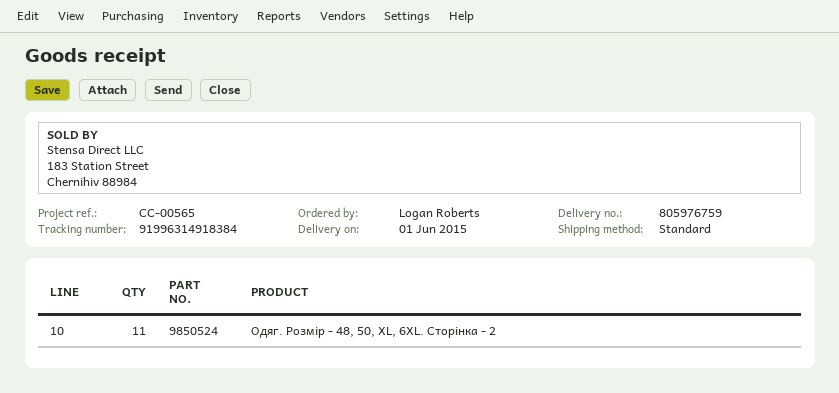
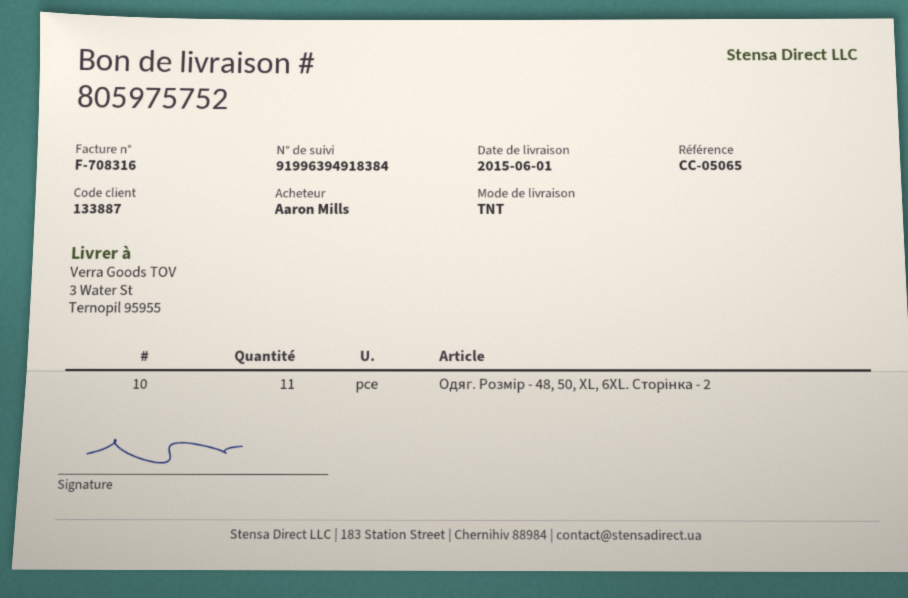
delivery note number: 805976759 -> 805975752
reference: CC-00565 -> CC-05065
ordered by: Logan Roberts -> Aaron Mills
shipping method: standard -> TNT
tracking number: 91996314918384 -> 91996394918384

